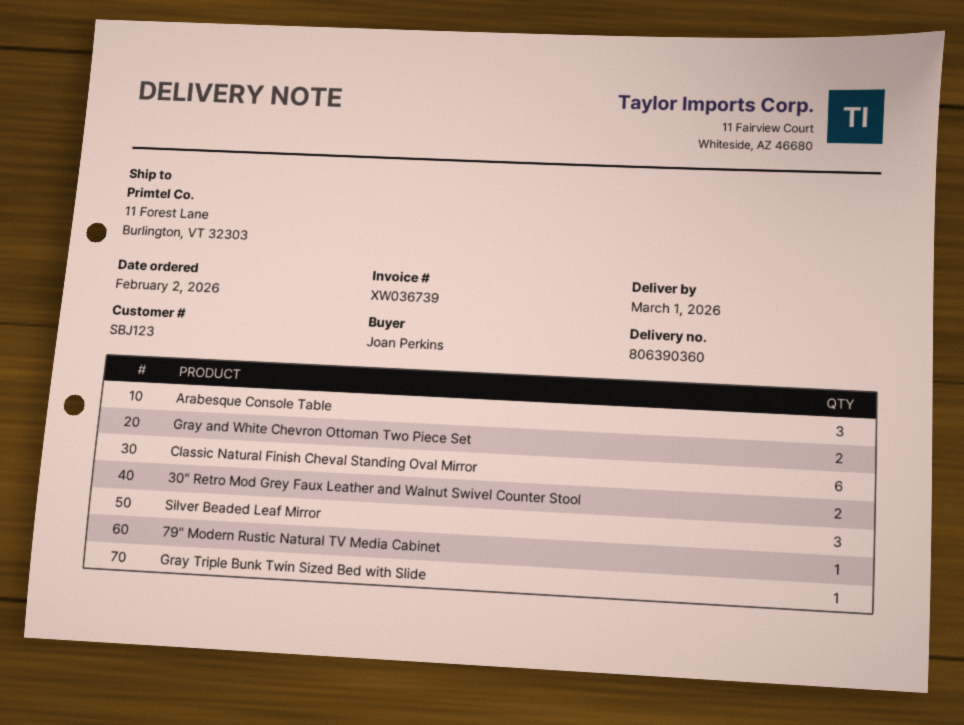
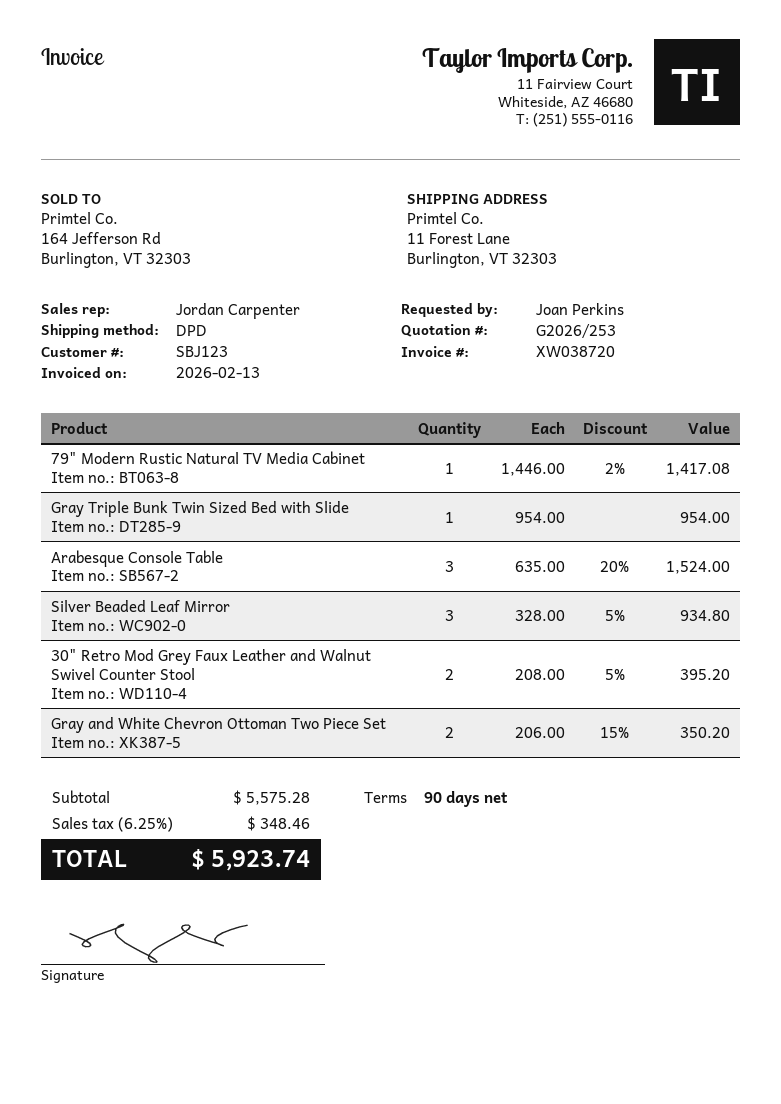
invoice number: XW036739 -> XW038720
Classic Natural Finish Cheval Standing Oval Mirror: 6 -> none

